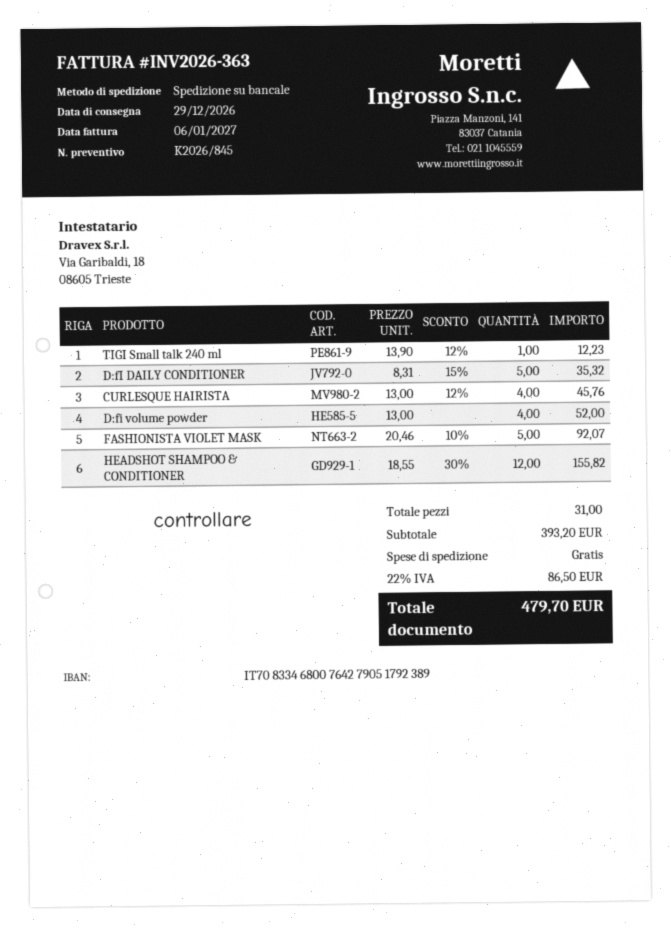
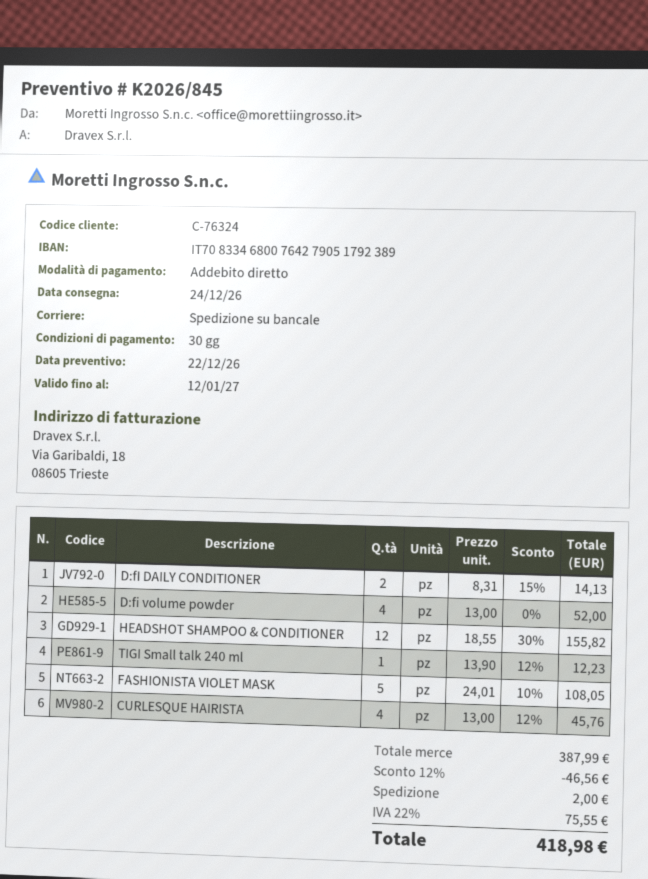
delivery date: 2026-12-29 -> 2026-12-24
D:fI DAILY CONDITIONER: 5 x 8.31 - 15% = 35.32 -> 2 x 8.31 - 15% = 14.13
FASHIONISTA VIOLET MASK: 5 x 20.46 - 10% = 92.07 -> 5 x 24.01 - 10% = 108.05
subtotal: 393.20 -> 387.99
discount: none -> 12% = 46.56
shipping: 0.00 -> 2.00
tax: 22% = 86.50 -> 22% = 75.55
total: 479.70 -> 418.98

